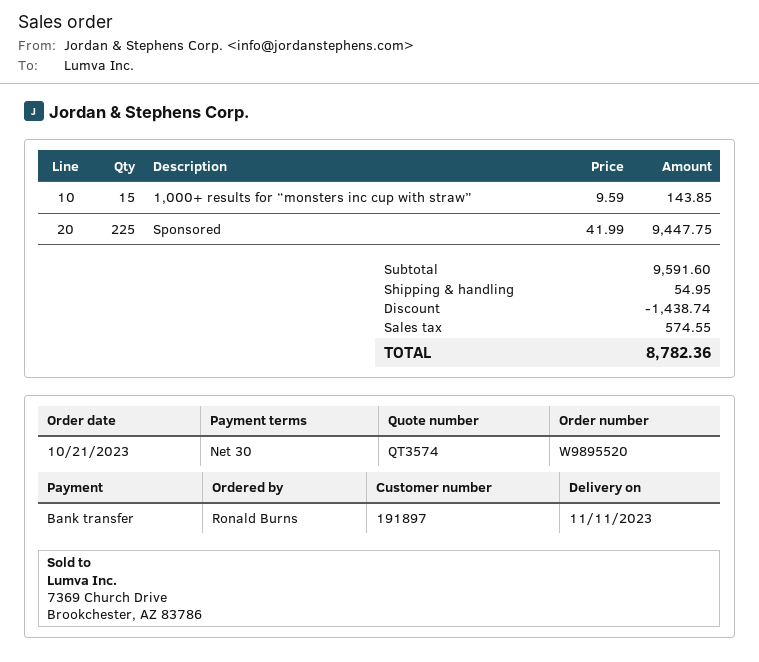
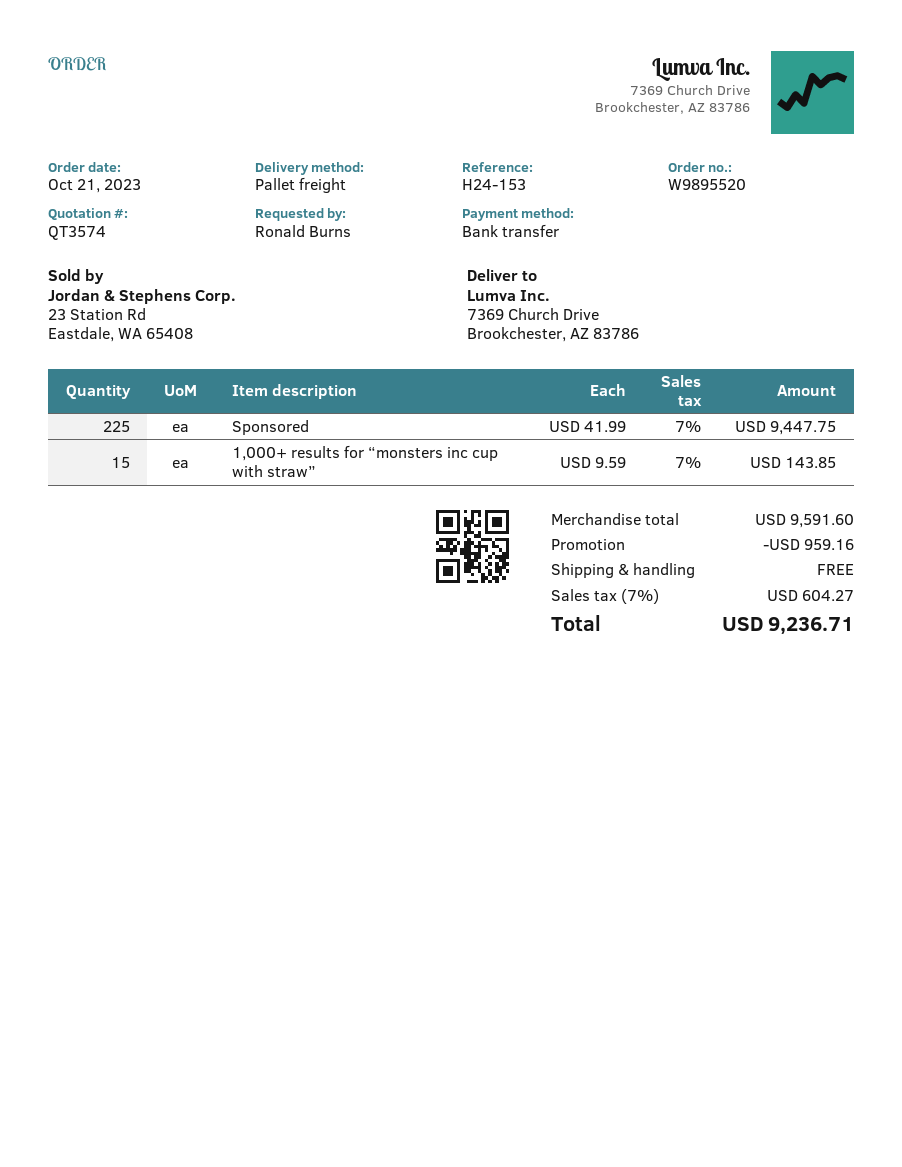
discount: 1438.74 -> 959.16
shipping: 54.95 -> 0.00
tax: 574.55 -> 604.27
total: 8782.36 -> 9236.71

